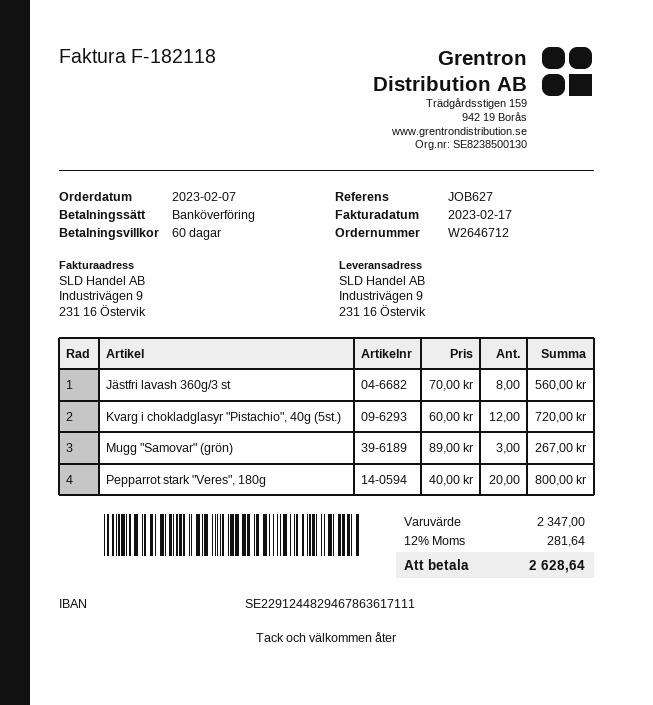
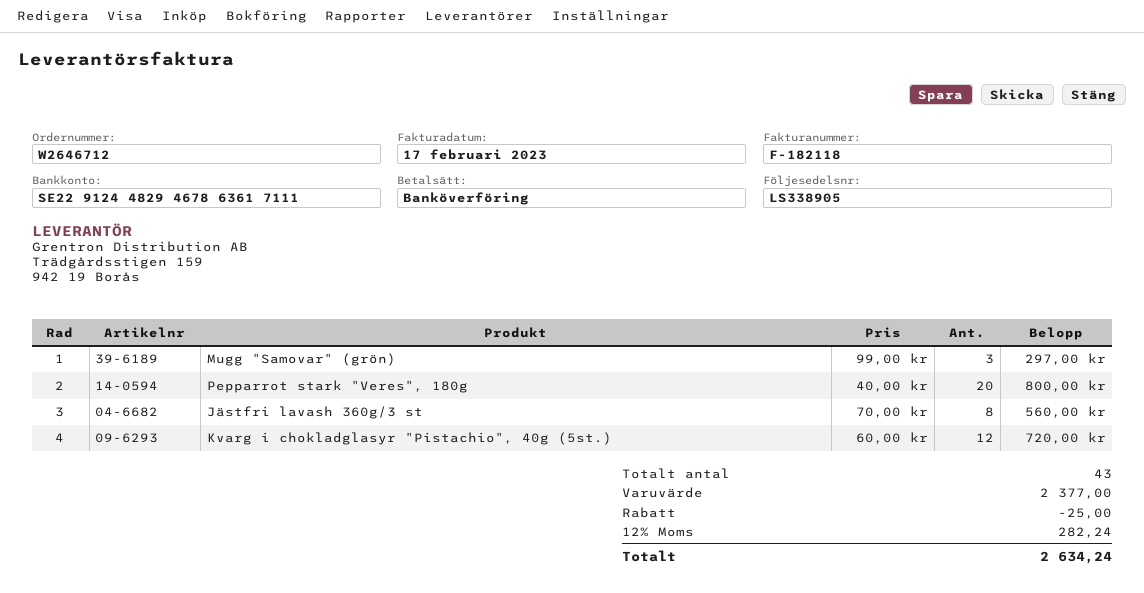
Mugg "Samovar" (grön): 3 x 89.00 = 267.00 -> 3 x 99.00 = 297.00
subtotal: 2347.00 -> 2377.00
discount: none -> 25.00
tax: 12% = 281.64 -> 12% = 282.24
total: 2628.64 -> 2634.24

